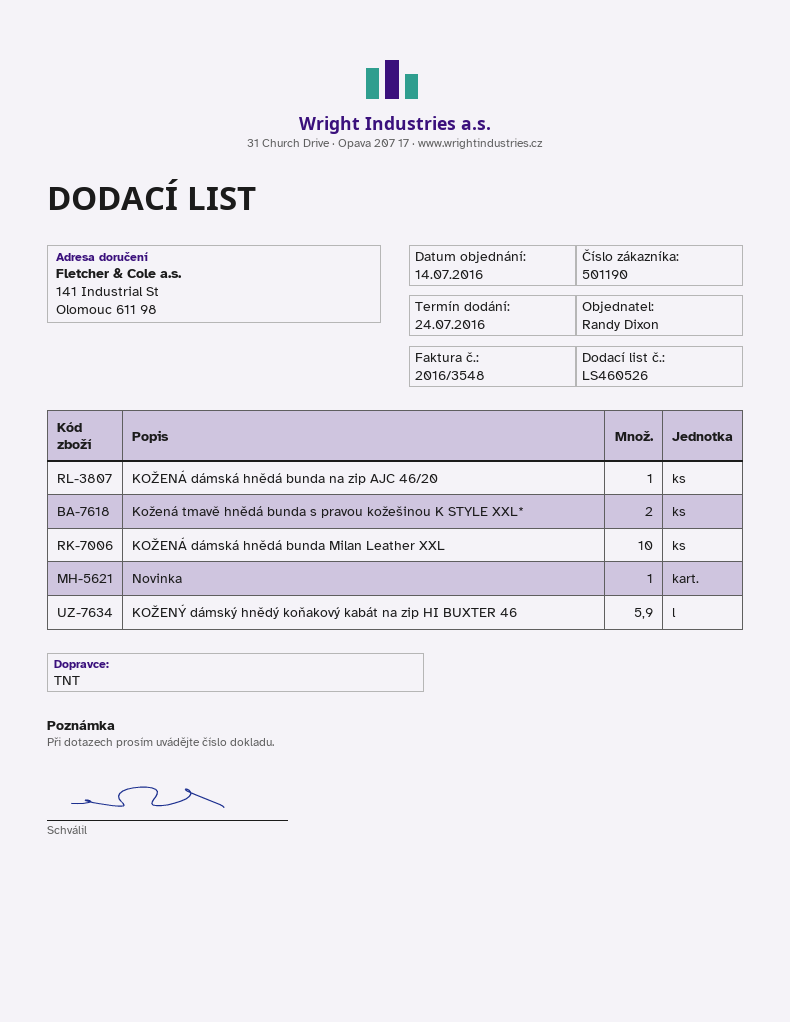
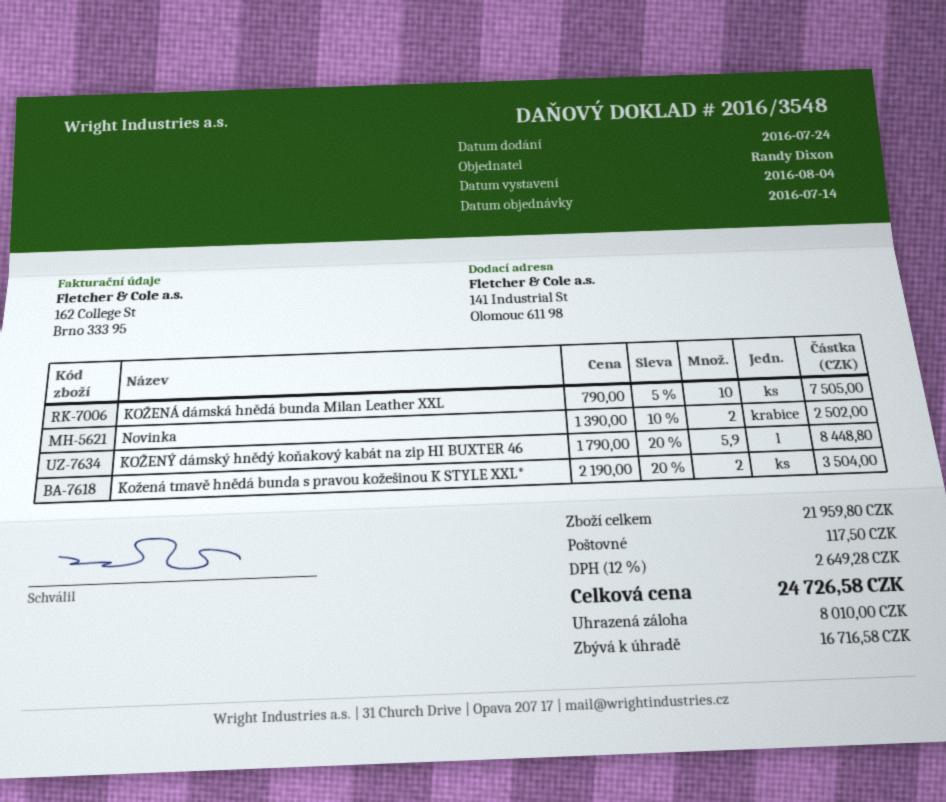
KOŽENÁ dámská hnědá bunda na zip AJC 46/20: 1 -> none
Novinka: 1 -> 2

